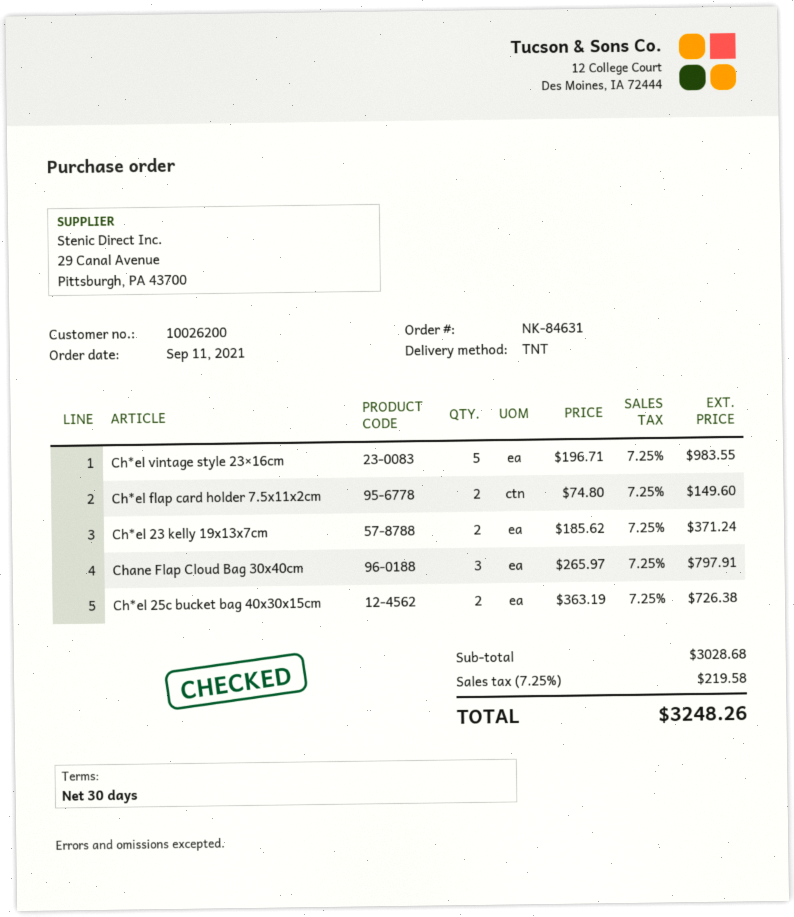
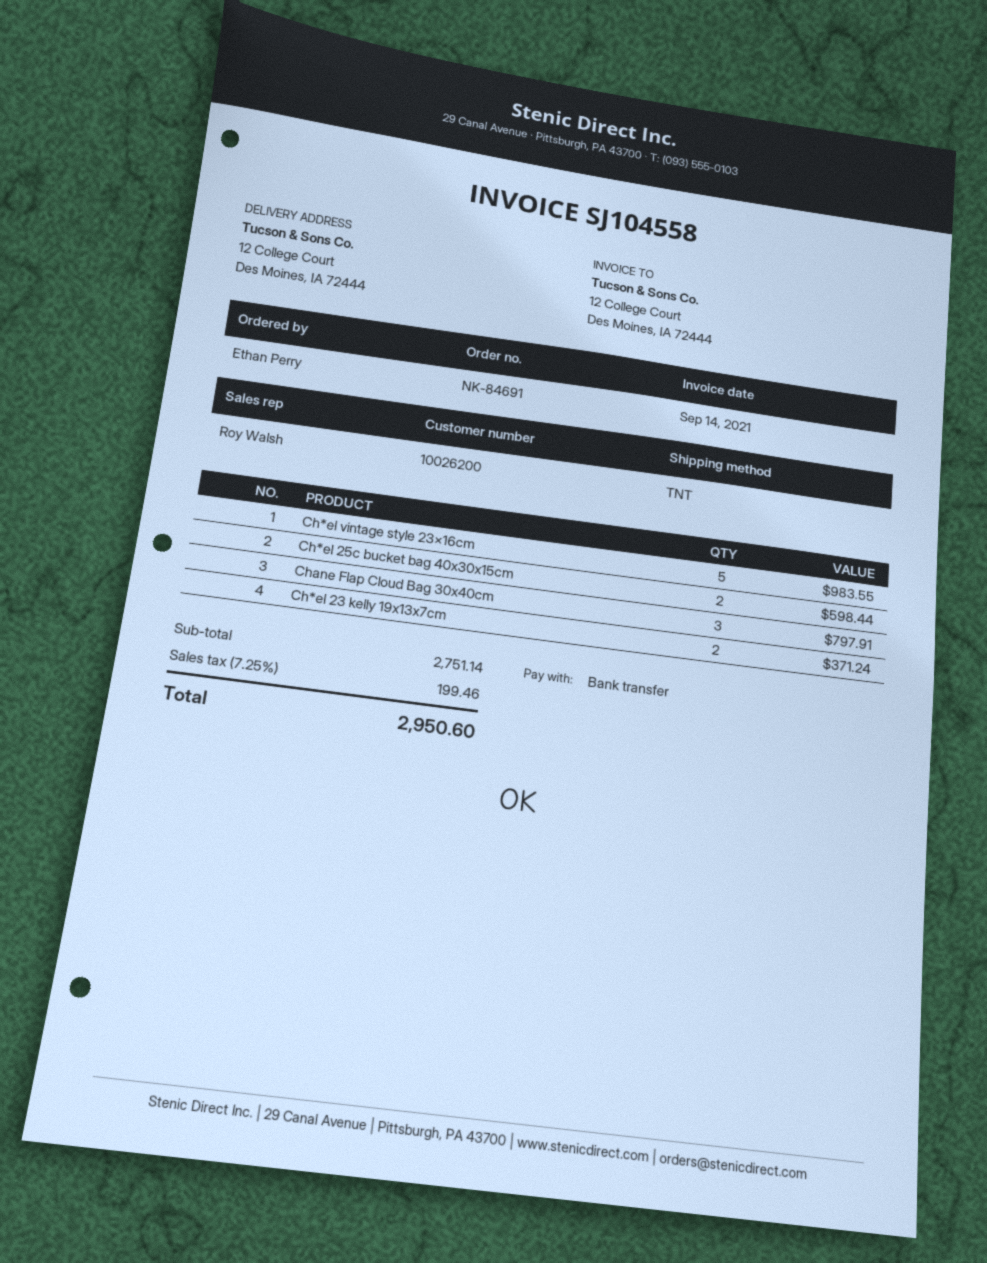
order number: NK-84631 -> NK-84691
Ch*el flap card holder 7.5x11x2cm: 2 for 149.60 -> none
Ch*el 25c bucket bag 40x30x15cm: 2 for 726.38 -> 2 for 598.44
subtotal: 3028.68 -> 2751.14
tax: 7.25% = 219.58 -> 7.25% = 199.46
total: 3248.26 -> 2950.60

